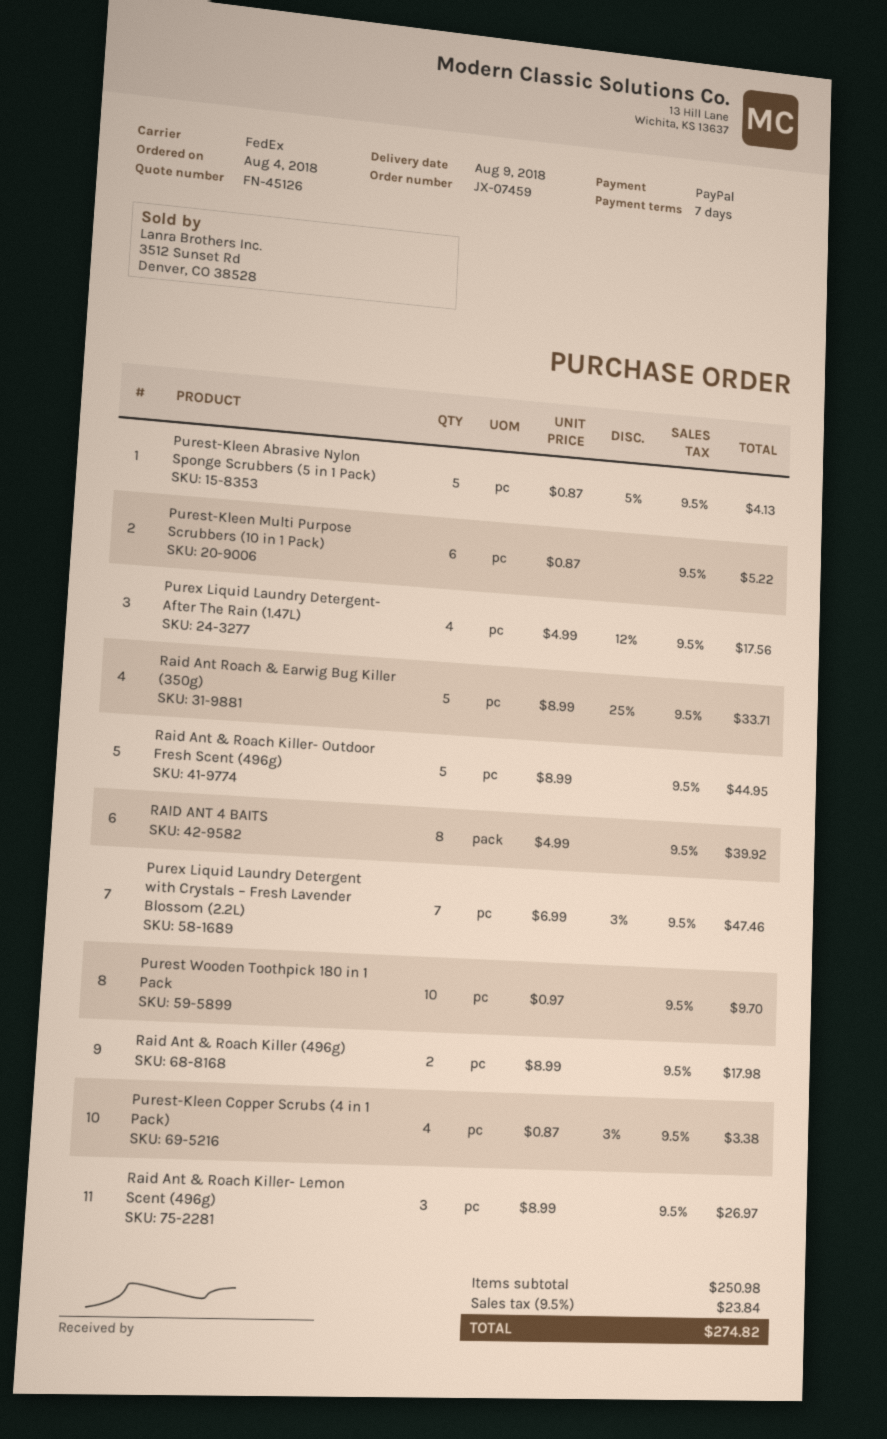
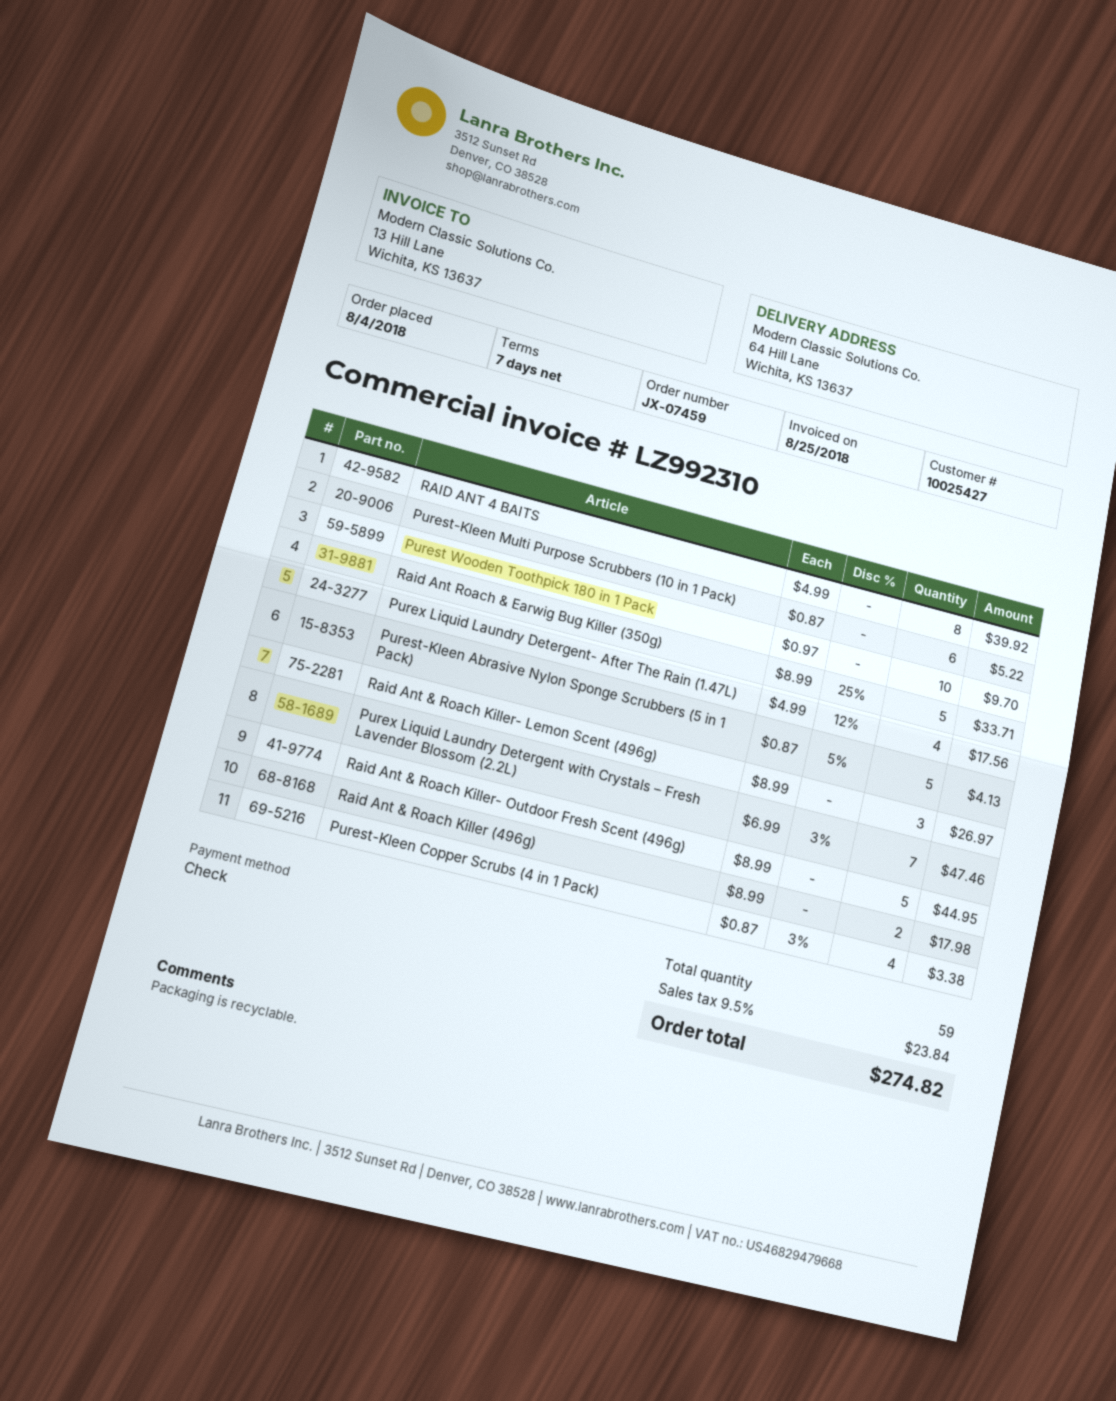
payment method: PayPal -> cheque

